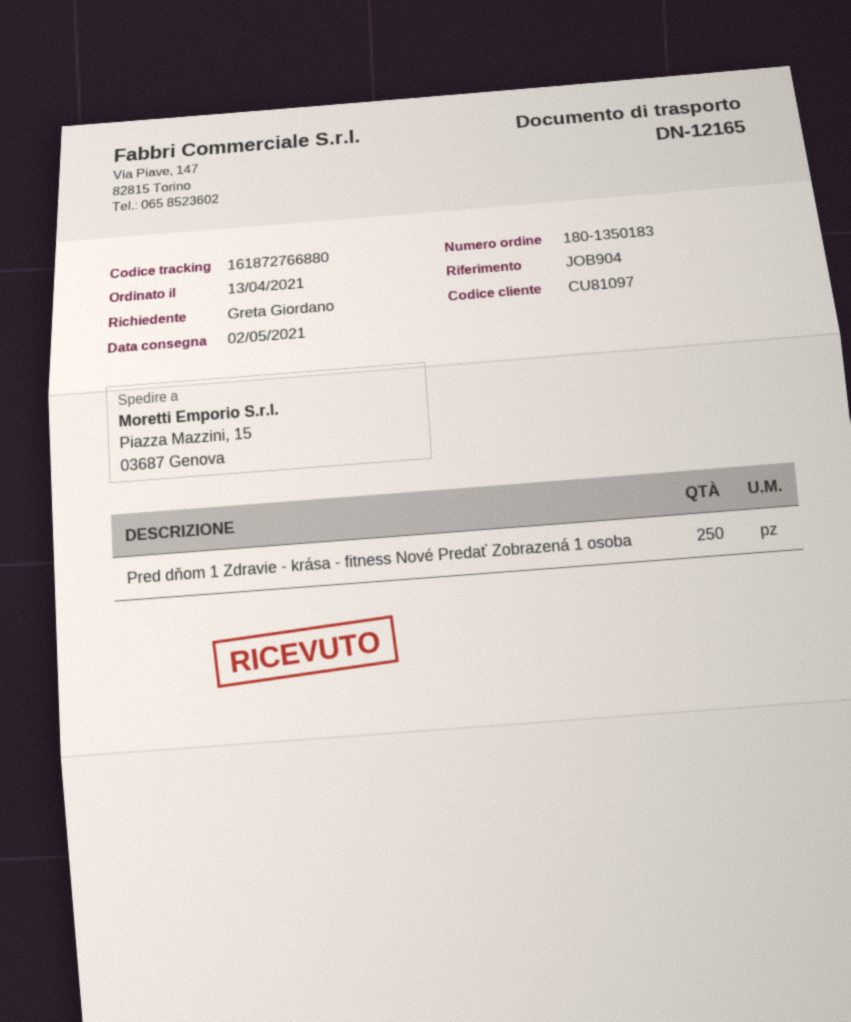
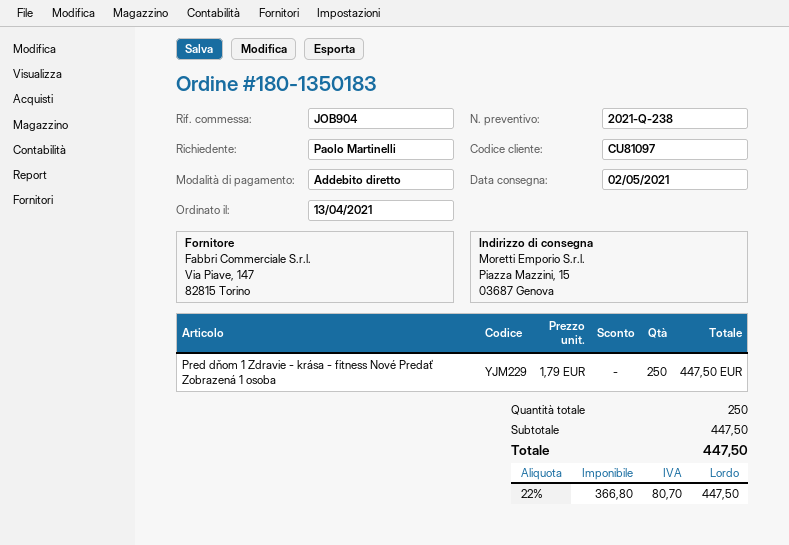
ordered by: Greta Giordano -> Paolo Martinelli

